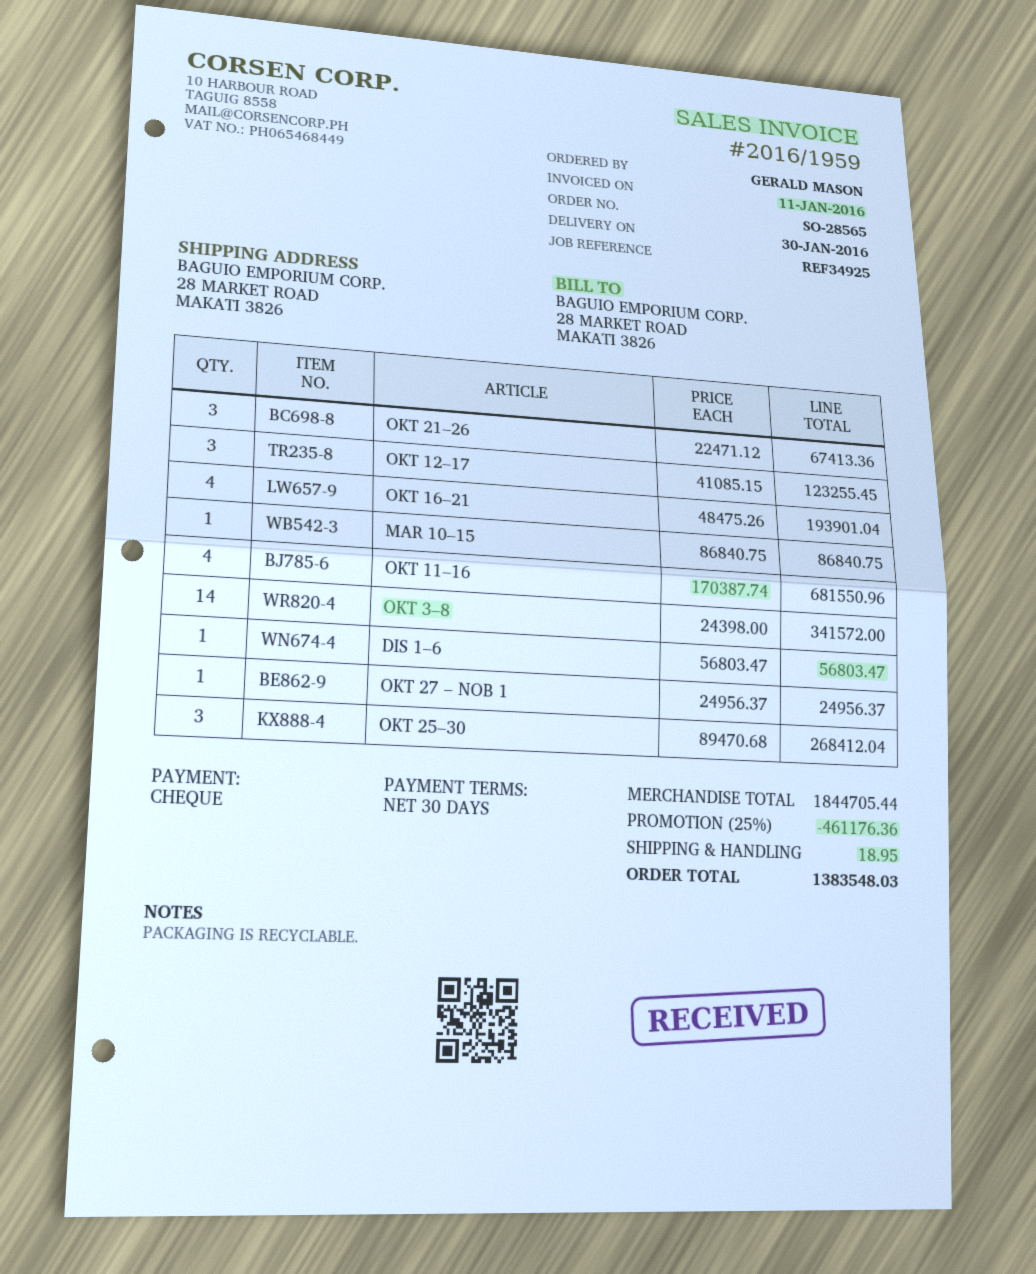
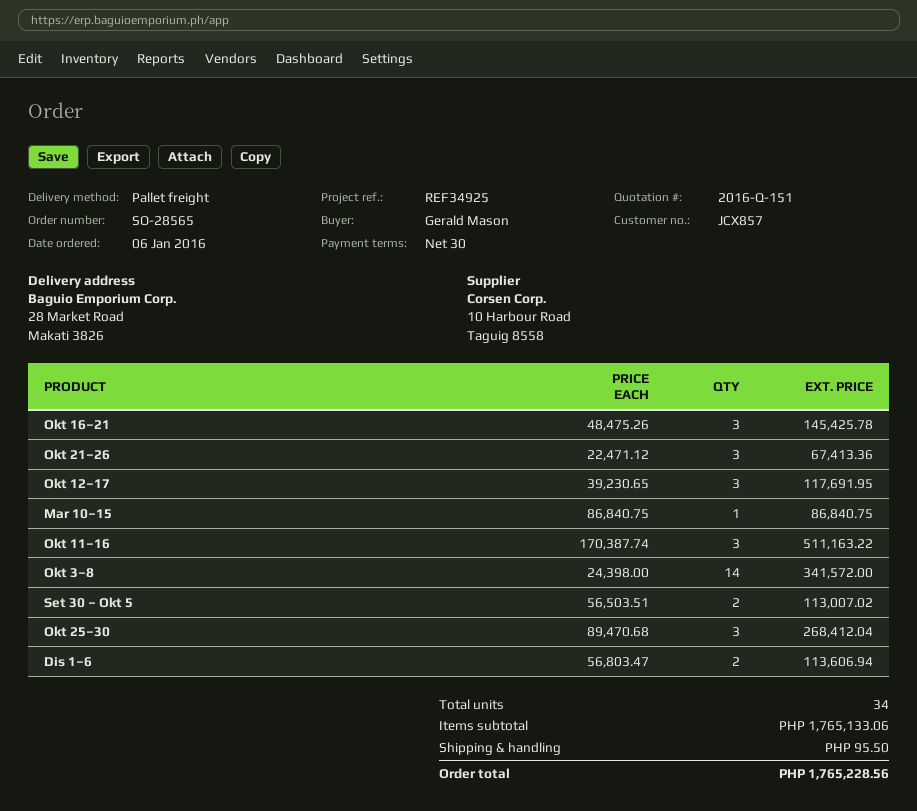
OKT 12–17: 3 x 41085.15 = 123255.45 -> 3 x 39230.65 = 117691.95
OKT 16–21: 4 x 48475.26 = 193901.04 -> 3 x 48475.26 = 145425.78
OKT 11–16: 4 x 170387.74 = 681550.96 -> 3 x 170387.74 = 511163.22
DIS 1–6: 1 x 56803.47 = 56803.47 -> 2 x 56803.47 = 113606.94
OKT 27 – NOB 1: 1 x 24956.37 = 24956.37 -> none
Set 30 – Okt 5: none -> 2 x 56503.51 = 113007.02
subtotal: 1844705.44 -> 1765133.06
discount: 25% = 461176.36 -> none
shipping: 18.95 -> 95.50
total: 1383548.03 -> 1765228.56

